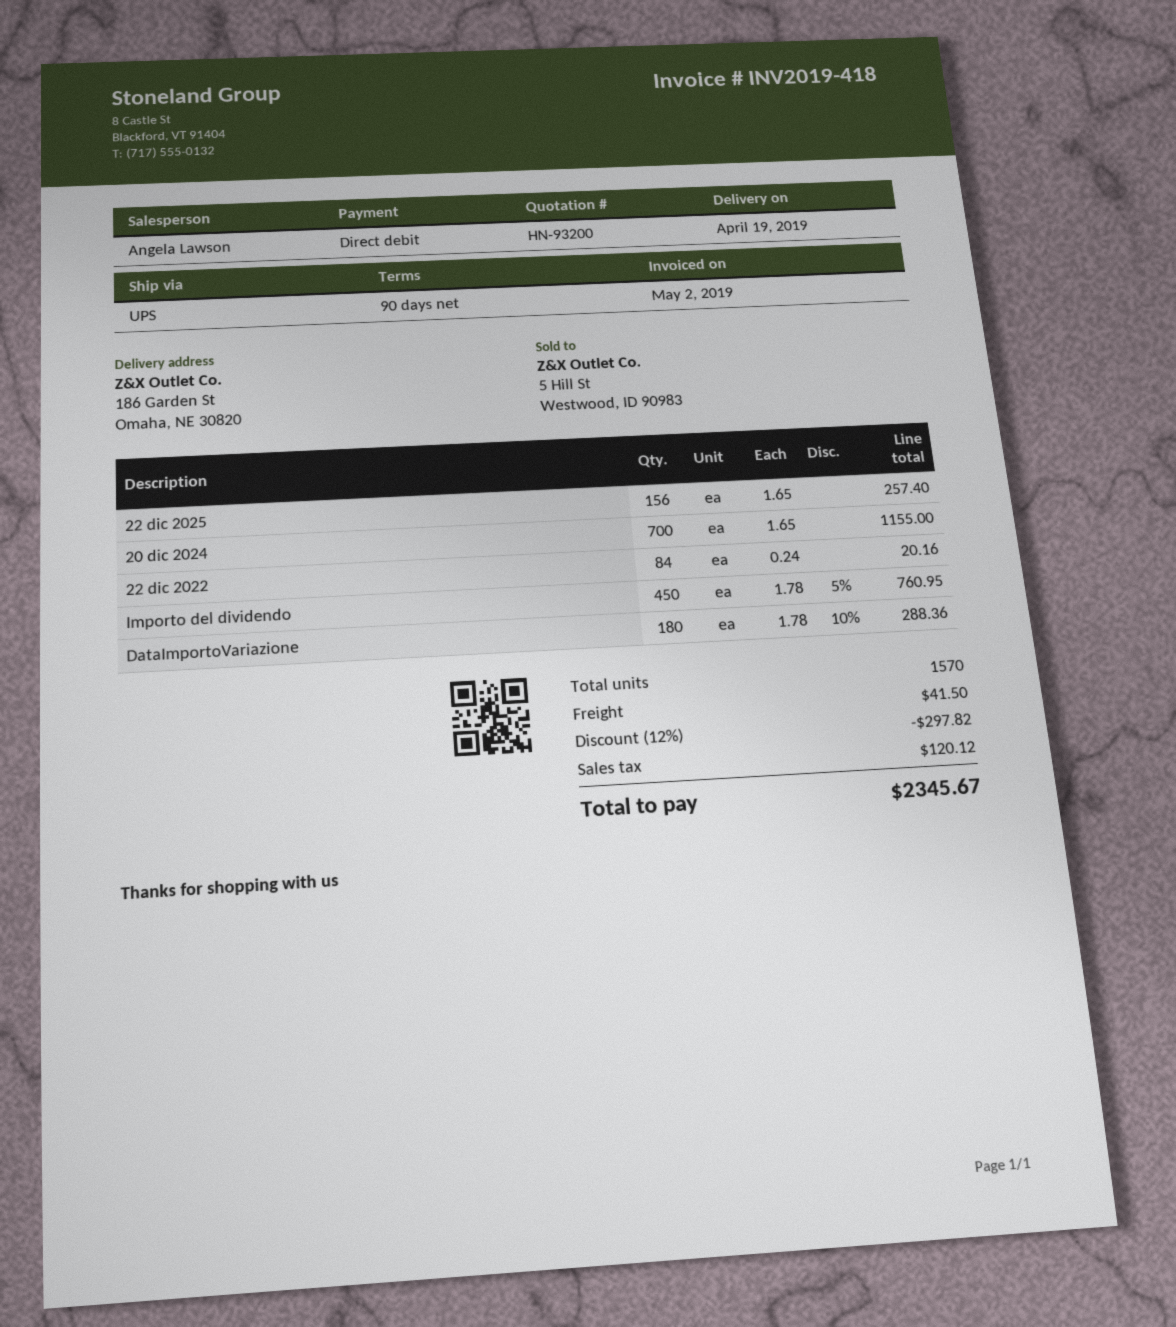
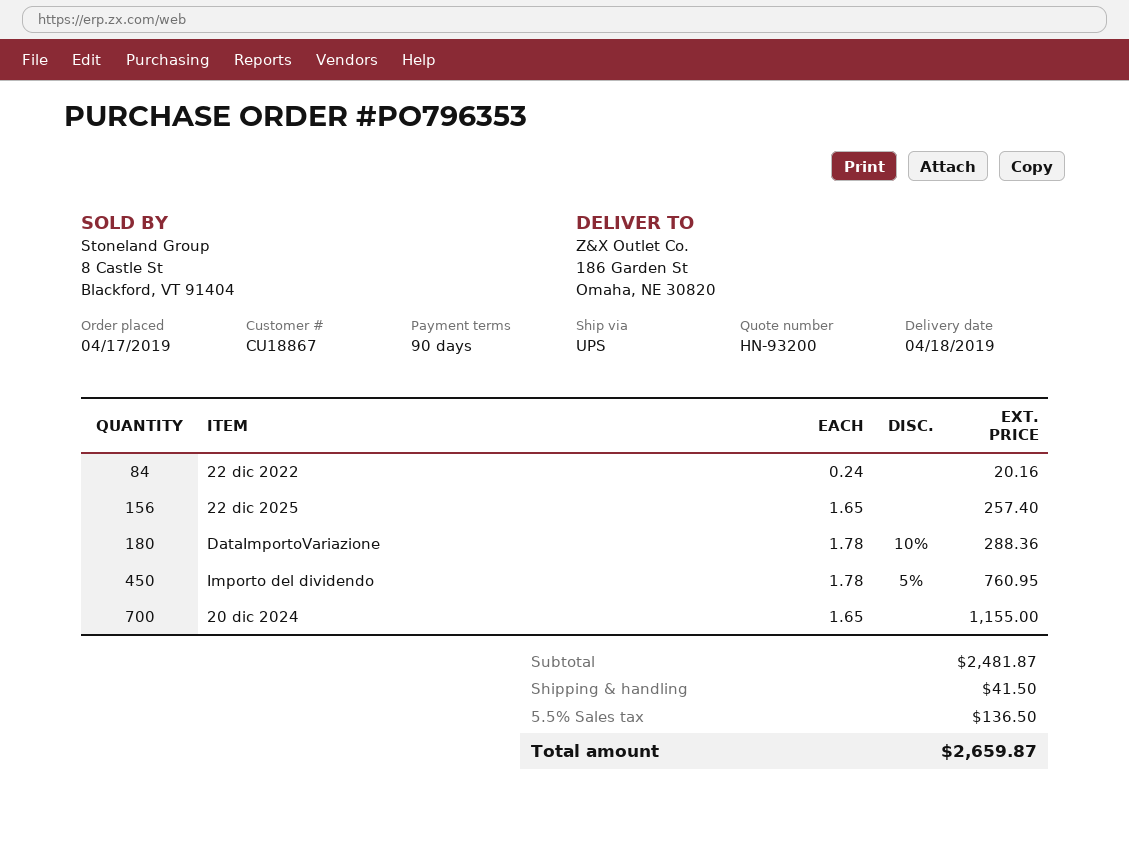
delivery date: 2019-04-19 -> 2019-04-18
discount: 12% = 297.82 -> none
tax: 120.12 -> 136.50
total: 2345.67 -> 2659.87

